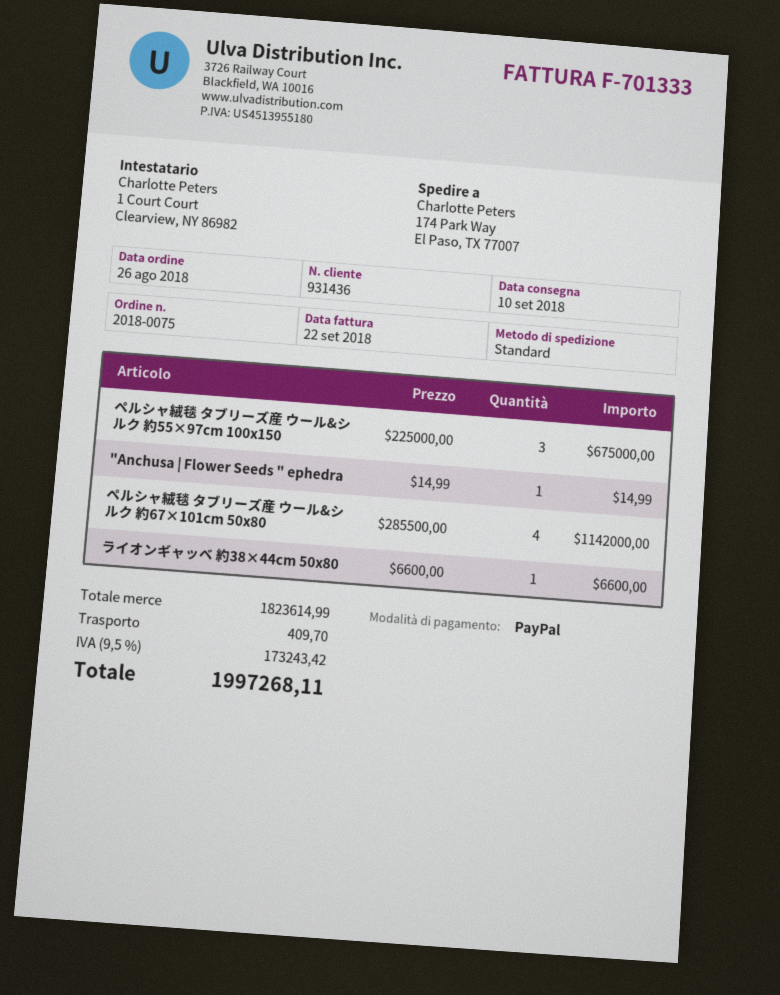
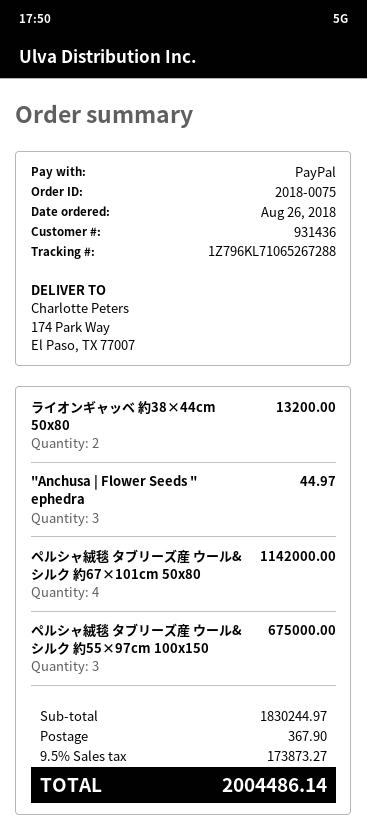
"Anchusa | Flower Seeds " ephedra: 1 for 14.99 -> 3 for 44.97
ライオンギャッベ 約38×44cm 50x80: 1 for 6600.00 -> 2 for 13200.00
subtotal: 1823614.99 -> 1830244.97
shipping: 409.70 -> 367.90
tax: 9.5% = 173243.42 -> 9.5% = 173873.27
total: 1997268.11 -> 2004486.14

